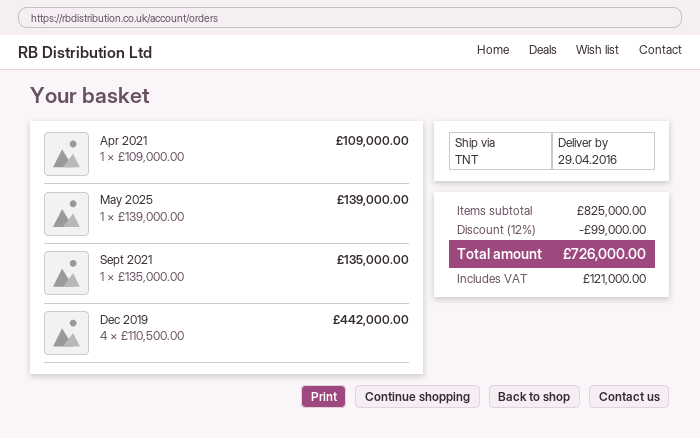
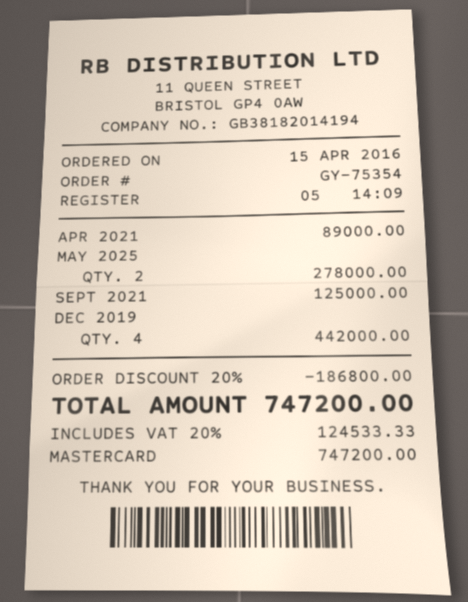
Apr 2021: 1 for 109000.00 -> 1 for 89000.00
May 2025: 1 for 139000.00 -> 2 for 278000.00
Sept 2021: 1 for 135000.00 -> 1 for 125000.00
discount: 12% = 99000.00 -> 20% = 186800.00
tax: 121000.00 -> 124533.33
total: 726000.00 -> 747200.00

